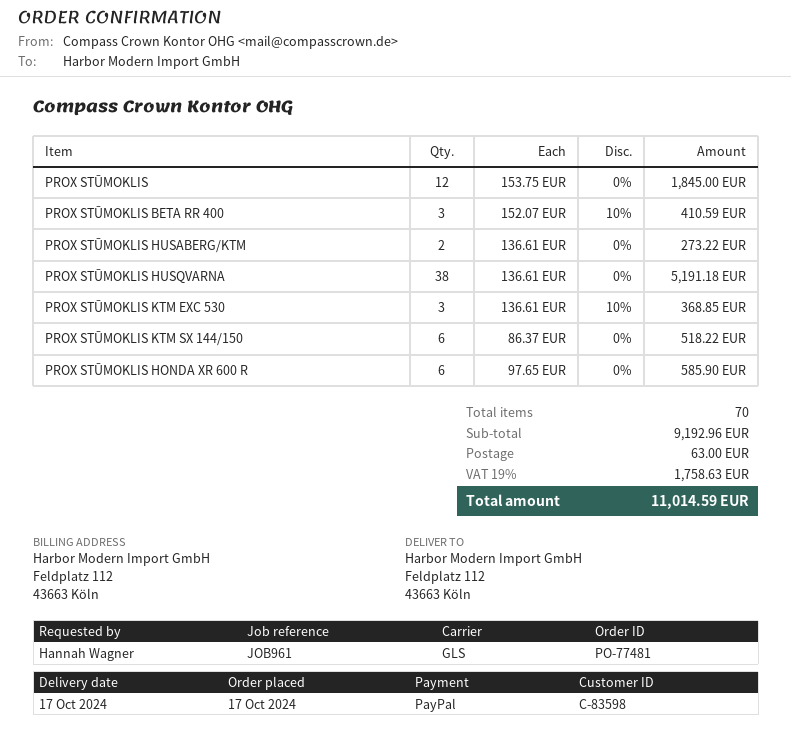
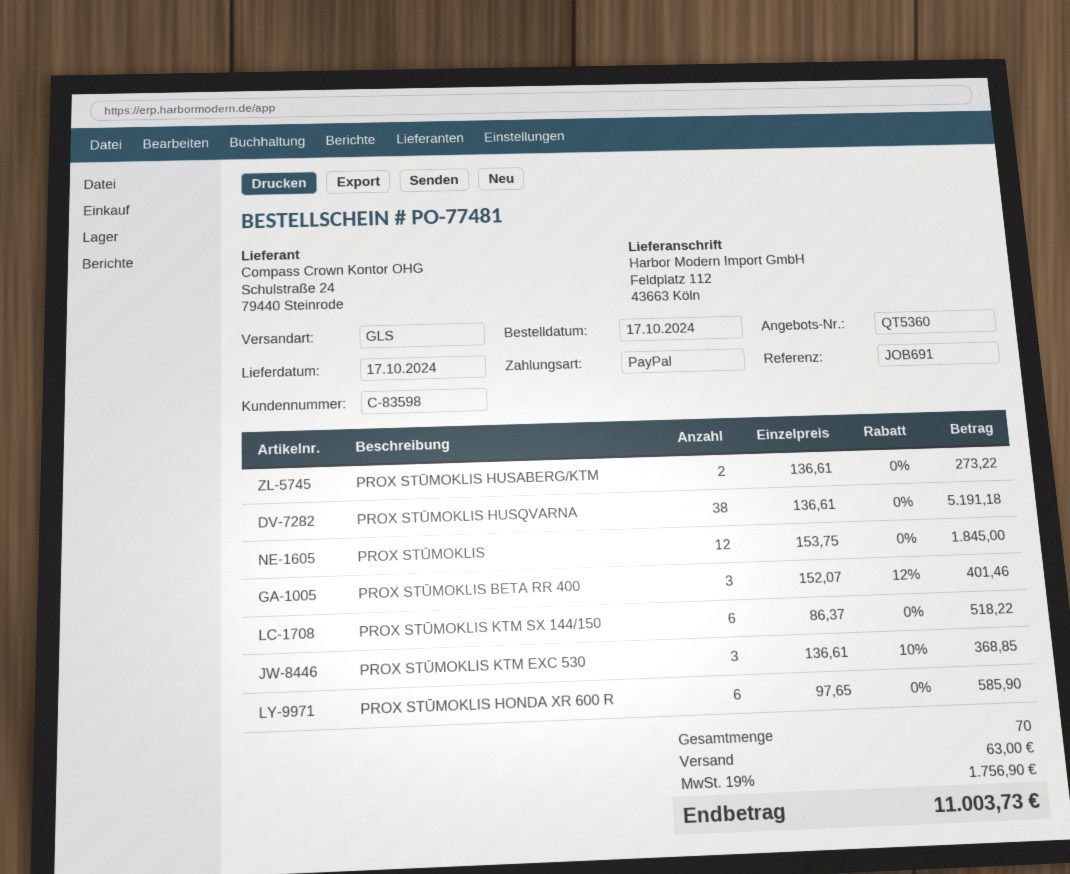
reference: JOB961 -> JOB691
PROX STŪMOKLIS BETA RR 400: 3 x 152.07 - 10% = 410.59 -> 3 x 152.07 - 12% = 401.46
tax: 19% = 1758.63 -> 19% = 1756.90
total: 11014.59 -> 11003.73

